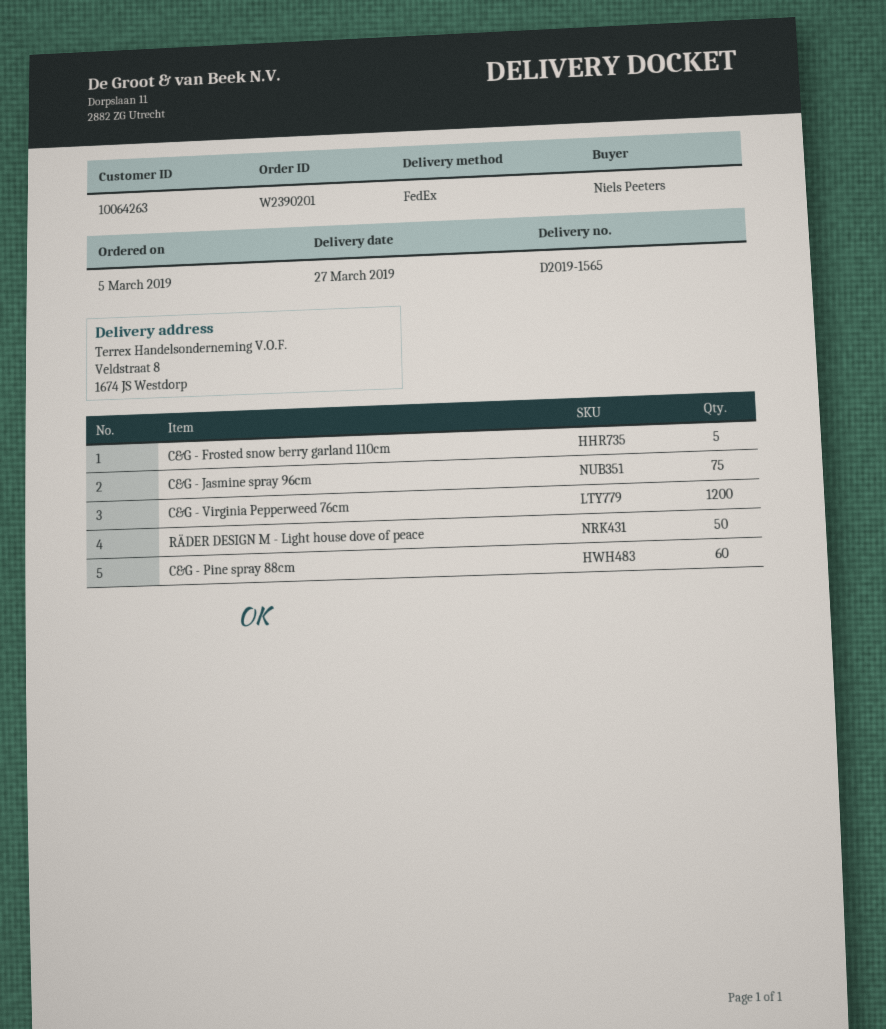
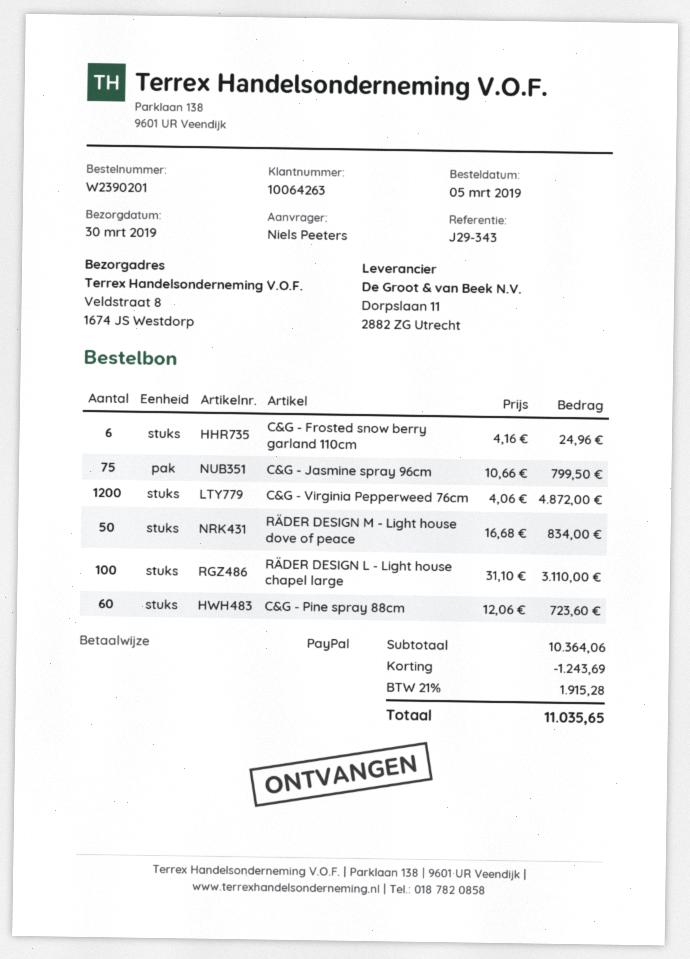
delivery date: 2019-03-27 -> 2019-03-30
C&G - Frosted snow berry garland 110cm: 5 -> 6
RÄDER DESIGN L - Light house chapel large: none -> 100

